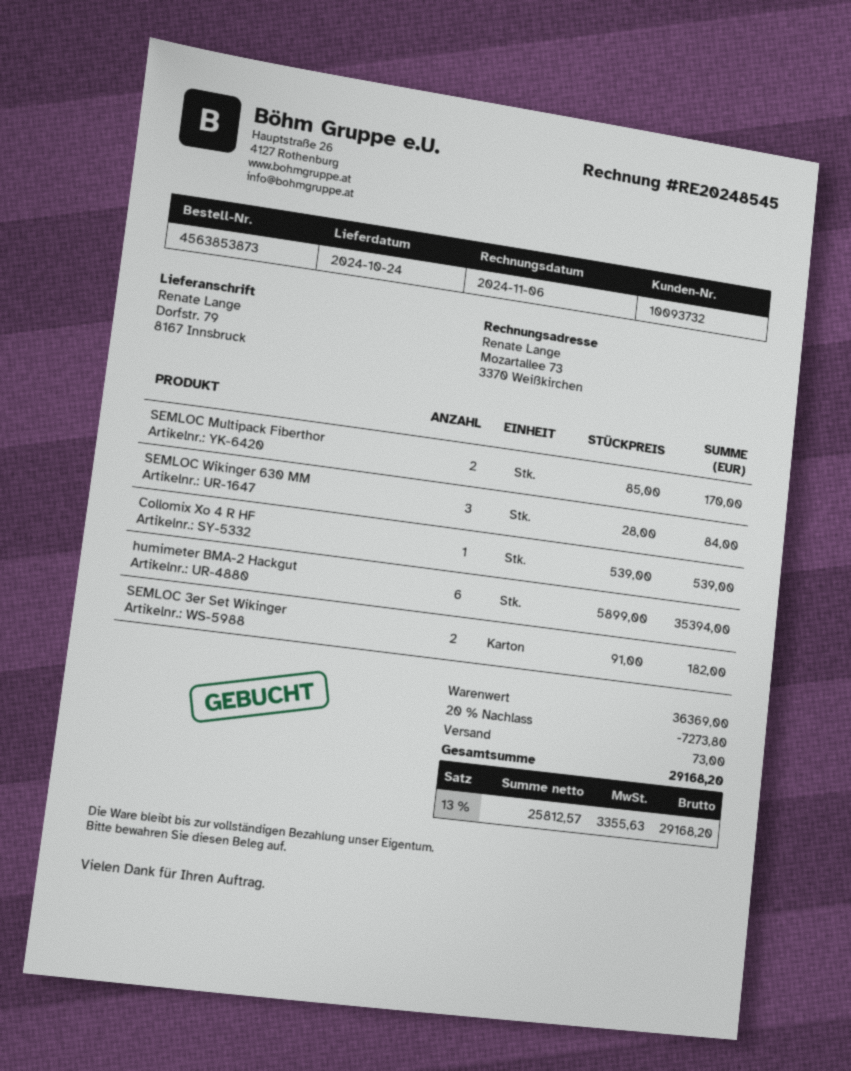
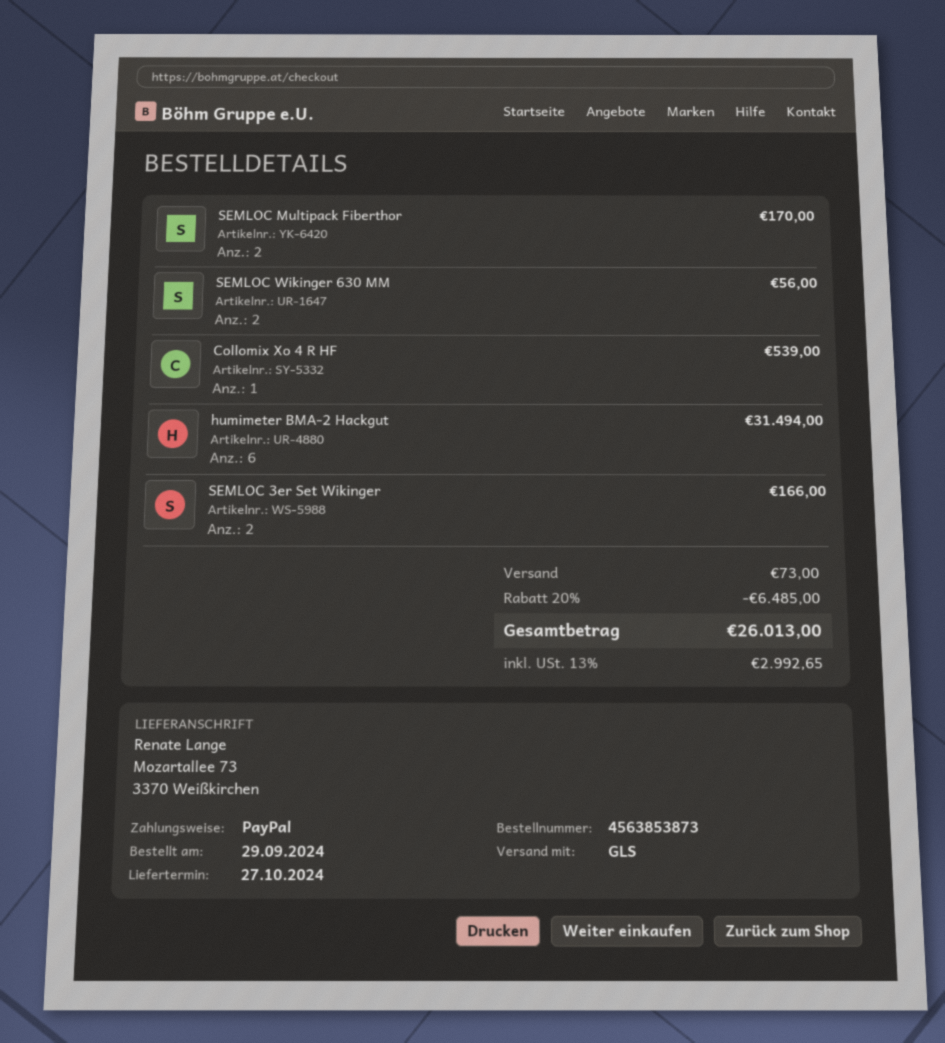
delivery date: 2024-10-24 -> 2024-10-27
ship to: Dorfstr. 79, 8167 Innsbruck -> Mozartallee 73, 3370 Weißkirchen
SEMLOC Wikinger 630 MM: 3 for 84.00 -> 2 for 56.00
humimeter BMA-2 Hackgut: 6 for 35394.00 -> 6 for 31494.00
SEMLOC 3er Set Wikinger: 2 for 182.00 -> 2 for 166.00
discount: 20% = 7273.80 -> 20% = 6485.00
tax: 13% = 3355.63 -> 13% = 2992.65
total: 29168.20 -> 26013.00

